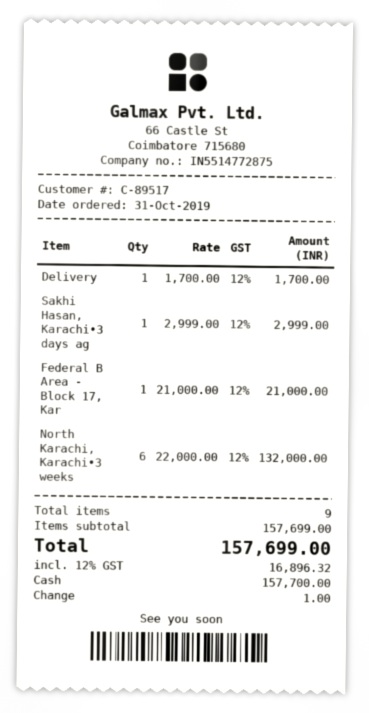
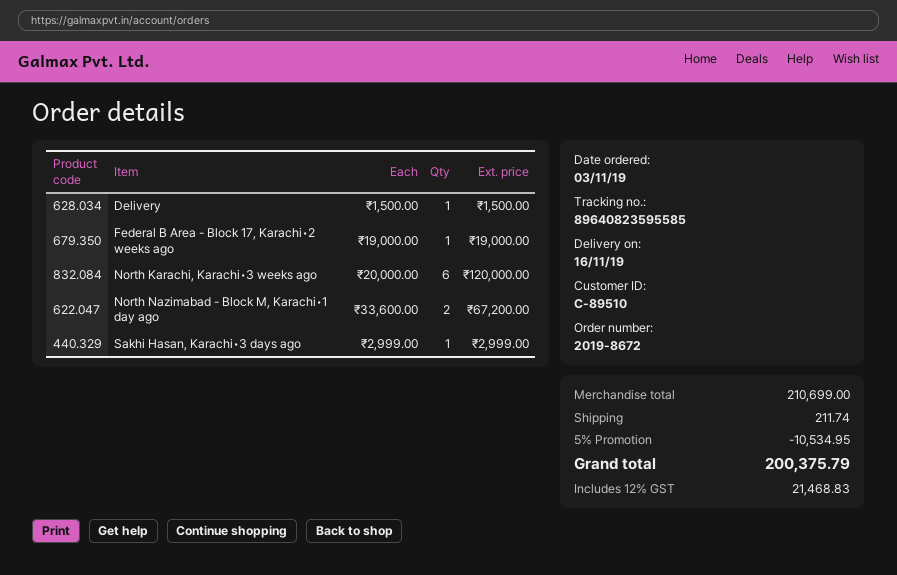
order date: 2019-10-31 -> 2019-11-03
customer number: C-89517 -> C-89510
Delivery: 1 x 1700.00 = 1700.00 -> 1 x 1500.00 = 1500.00
Federal B Area - Block 17, Kar: 1 x 21000.00 = 21000.00 -> 1 x 19000.00 = 19000.00
North Karachi, Karachi•3 weeks: 6 x 22000.00 = 132000.00 -> 6 x 20000.00 = 120000.00
North Nazimabad - Block M, Karachi•1 day ago: none -> 2 x 33600.00 = 67200.00
subtotal: 157699.00 -> 210699.00
discount: none -> 5% = 10534.95
shipping: none -> 211.74
tax: 12% = 16896.32 -> 12% = 21468.83
total: 157699.00 -> 200375.79

